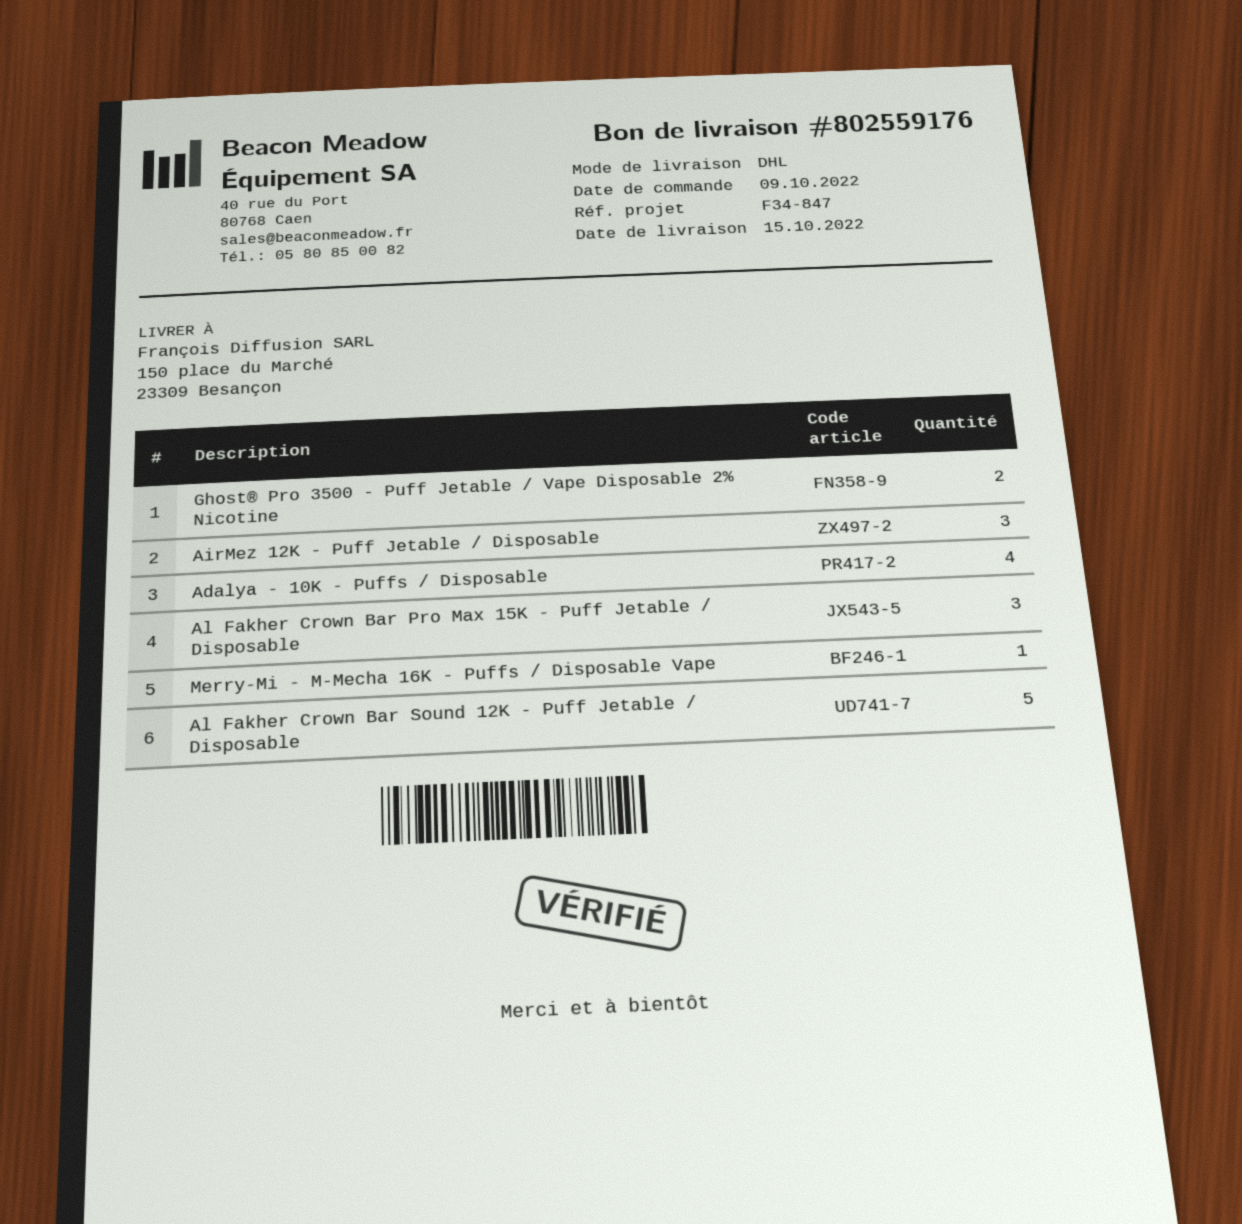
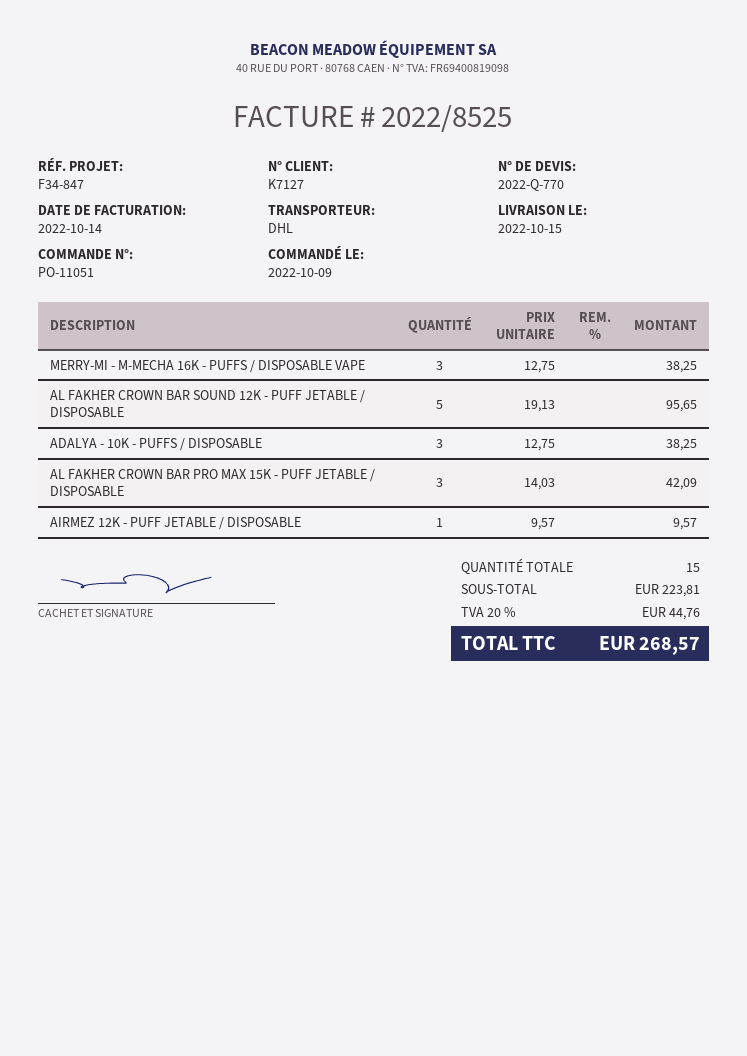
Ghost® Pro 3500 - Puff Jetable / Vape Disposable 2% Nicotine: 2 -> none
AirMez 12K - Puff Jetable / Disposable: 3 -> 1
Adalya - 10K - Puffs / Disposable: 4 -> 3
Merry-Mi - M-Mecha 16K - Puffs / Disposable Vape: 1 -> 3

